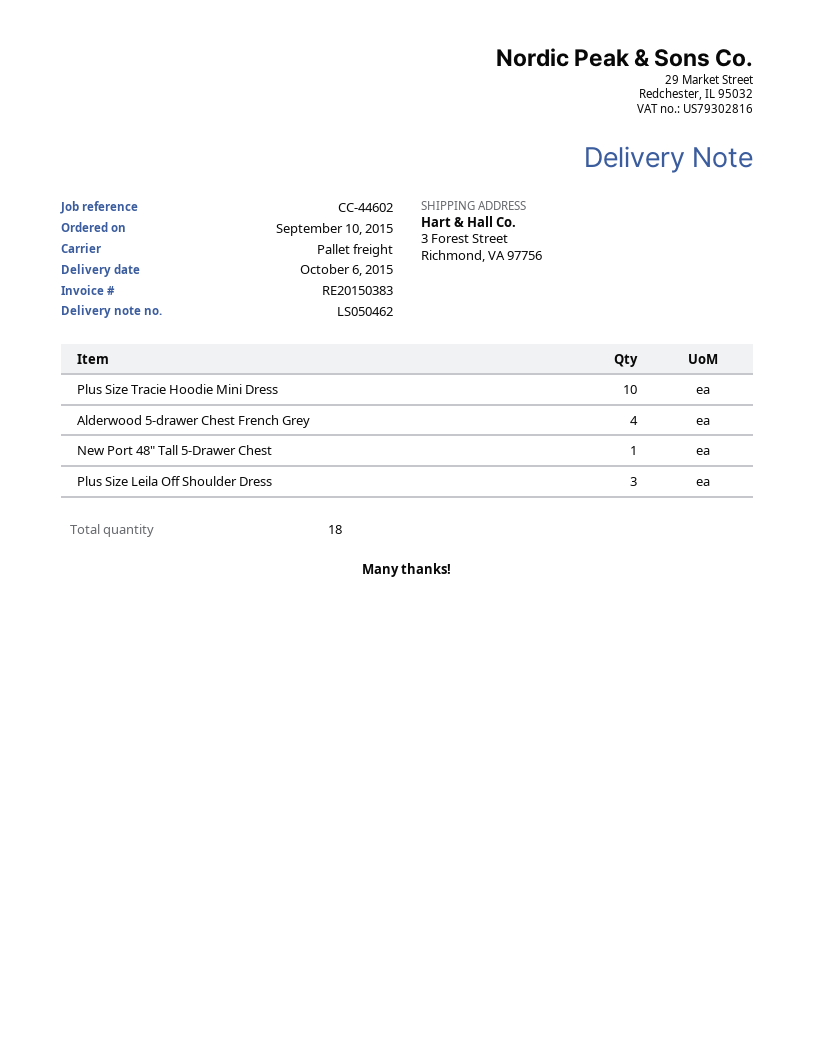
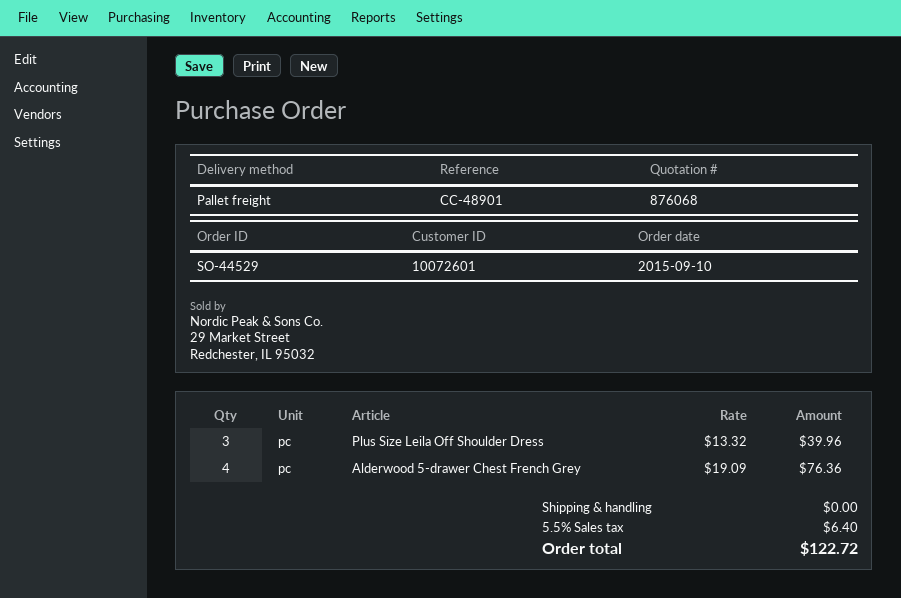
reference: CC-44602 -> CC-48901
Plus Size Tracie Hoodie Mini Dress: 10 -> none
New Port 48" Tall 5-Drawer Chest: 1 -> none

